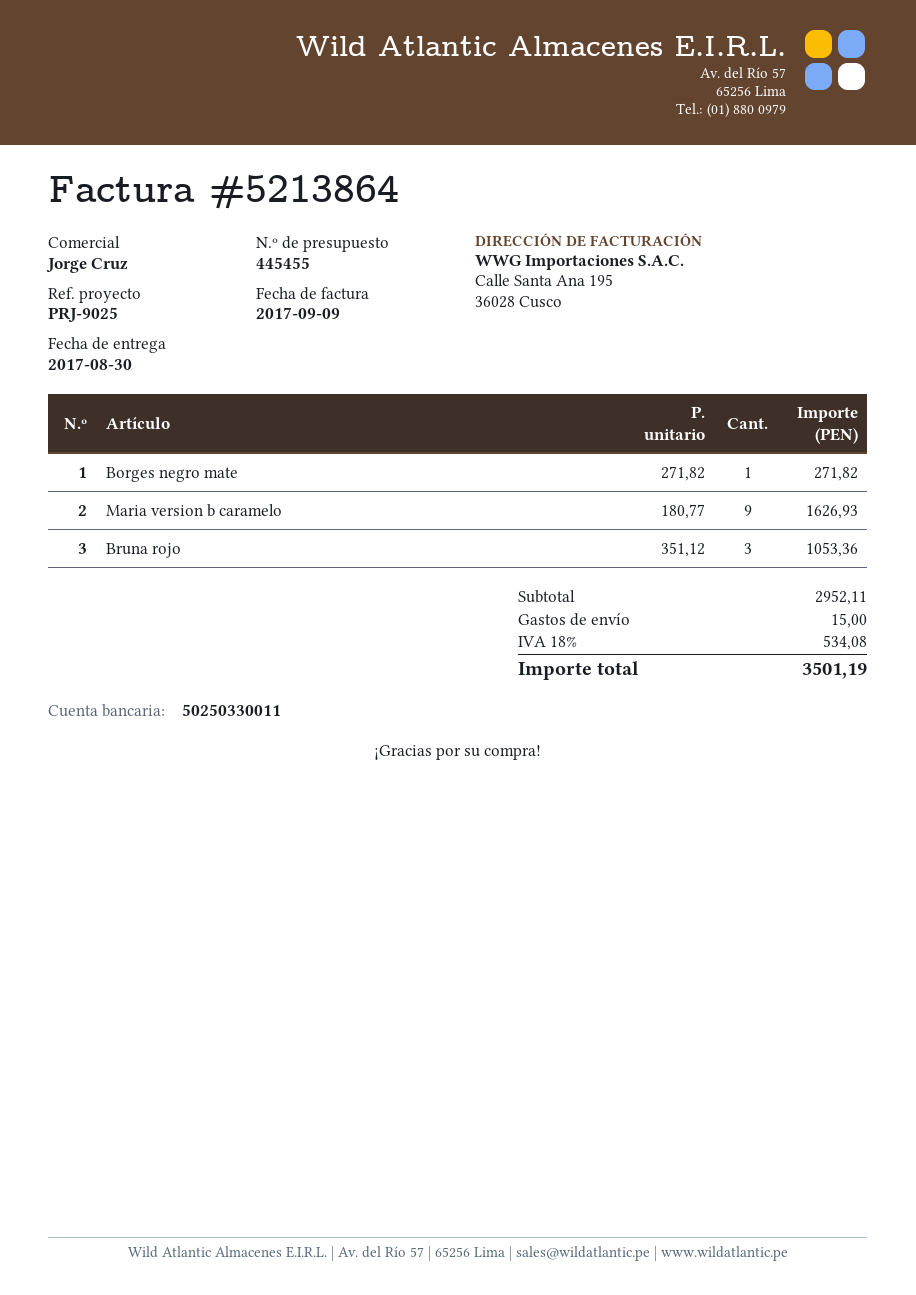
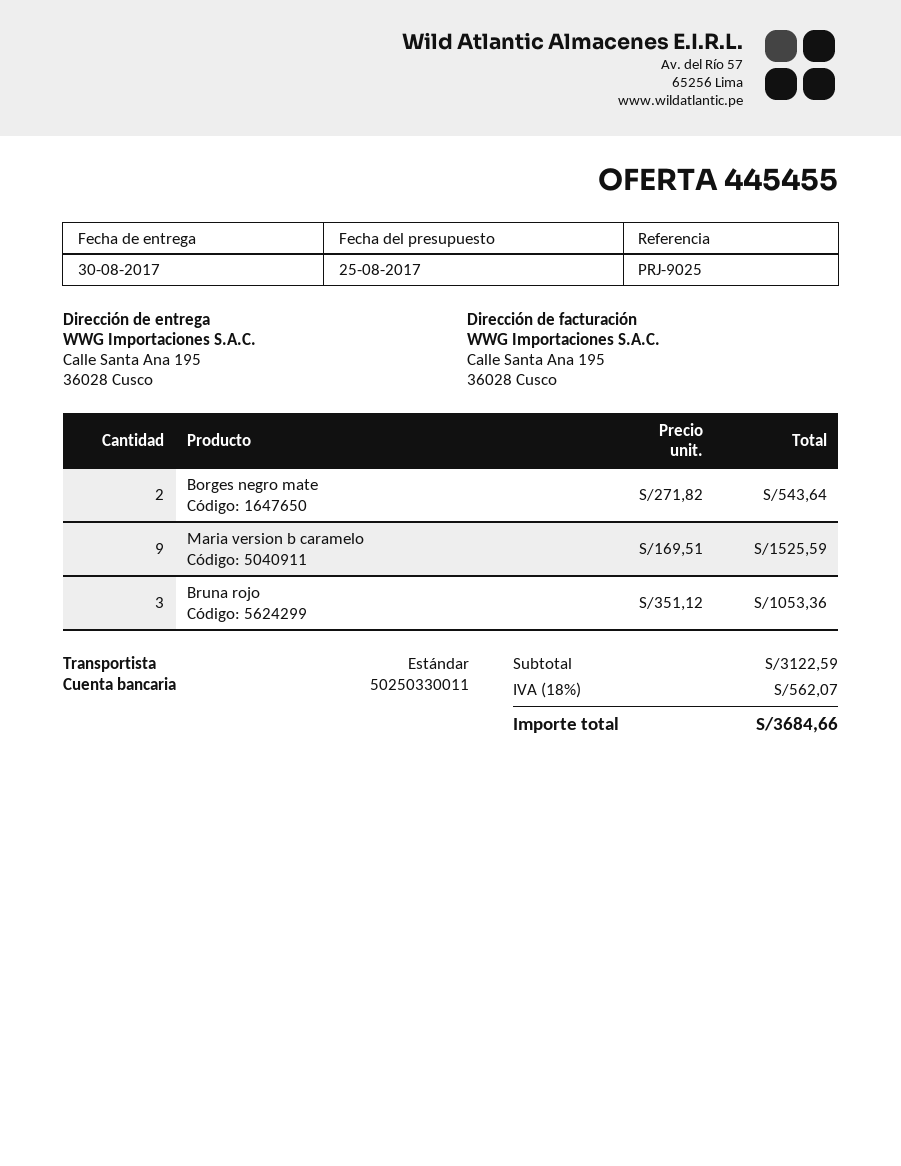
Borges negro mate: 1 x 271.82 = 271.82 -> 2 x 271.82 = 543.64
Maria version b caramelo: 9 x 180.77 = 1626.93 -> 9 x 169.51 = 1525.59
subtotal: 2952.11 -> 3122.59
shipping: 15.00 -> none
tax: 18% = 534.08 -> 18% = 562.07
total: 3501.19 -> 3684.66

